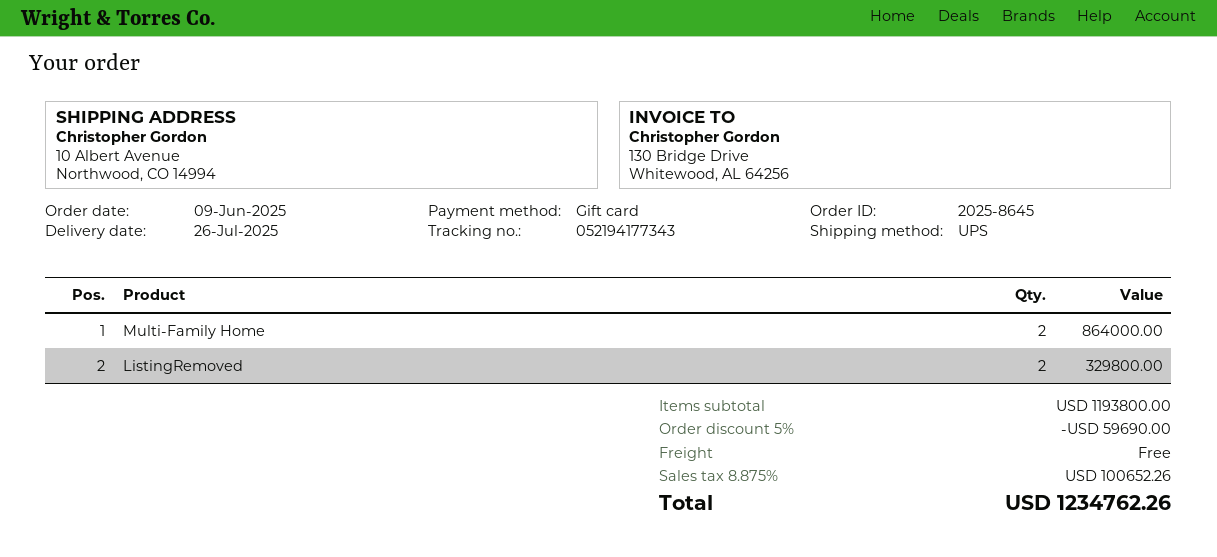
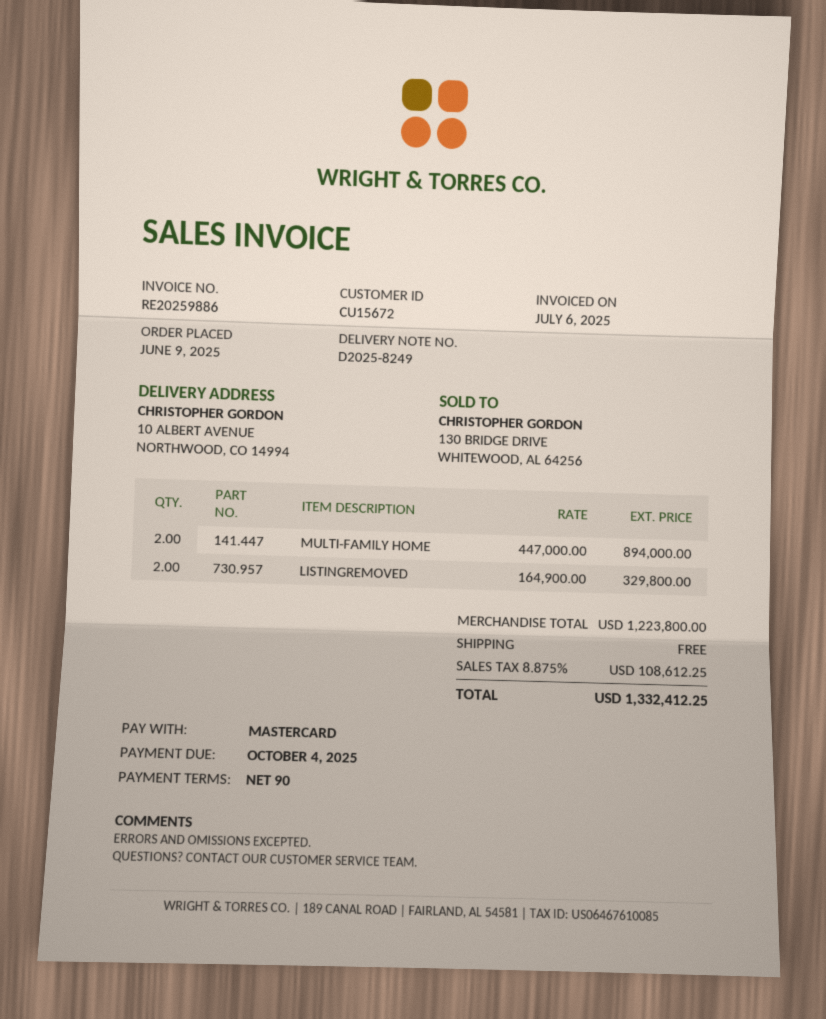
payment method: gift card -> Mastercard
Multi-Family Home: 2 for 864000.00 -> 2 for 894000.00
subtotal: 1193800.00 -> 1223800.00
discount: 5% = 59690.00 -> none
tax: 8.875% = 100652.26 -> 8.875% = 108612.25
total: 1234762.26 -> 1332412.25

